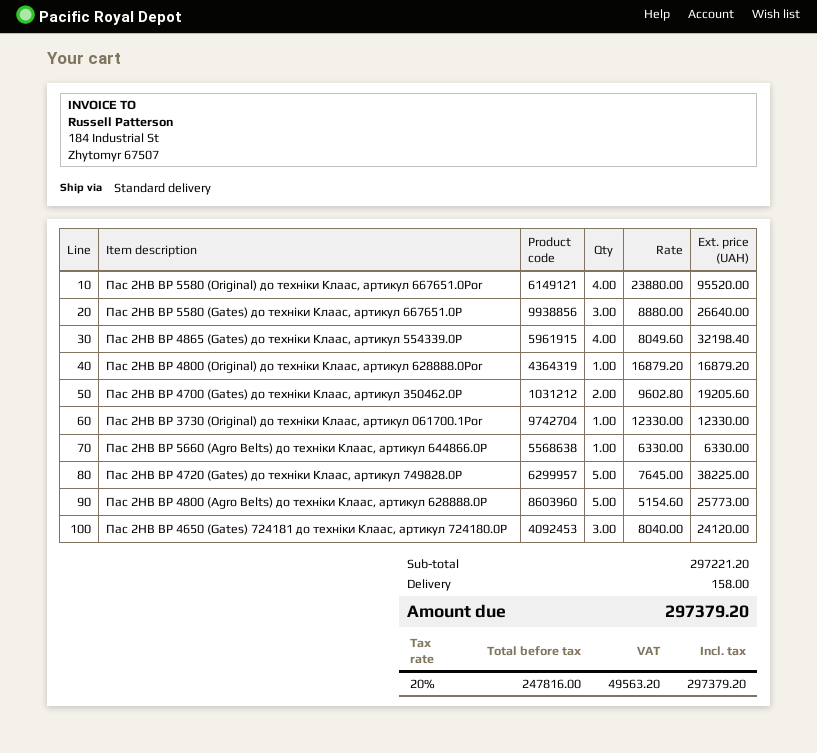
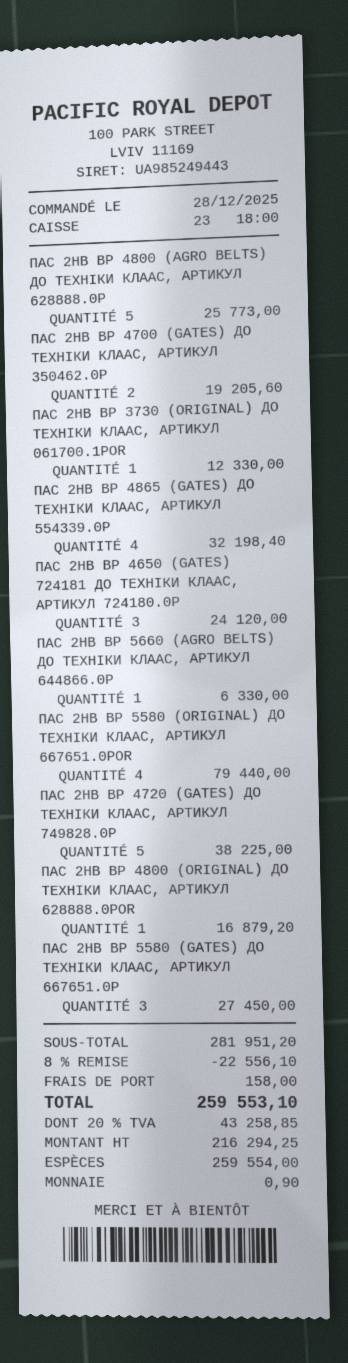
Пас 2HB BP 5580 (Original) до техніки Клаас, артикул 667651.0Por: 4 for 95520.00 -> 4 for 79440.00
Пас 2HB BP 5580 (Gates) до техніки Клаас, артикул 667651.0P: 3 for 26640.00 -> 3 for 27450.00
subtotal: 297221.20 -> 281951.20
discount: none -> 8% = 22556.10
net: 247816.00 -> 216294.25
tax: 20% = 49563.20 -> 20% = 43258.85
total: 297379.20 -> 259553.10

